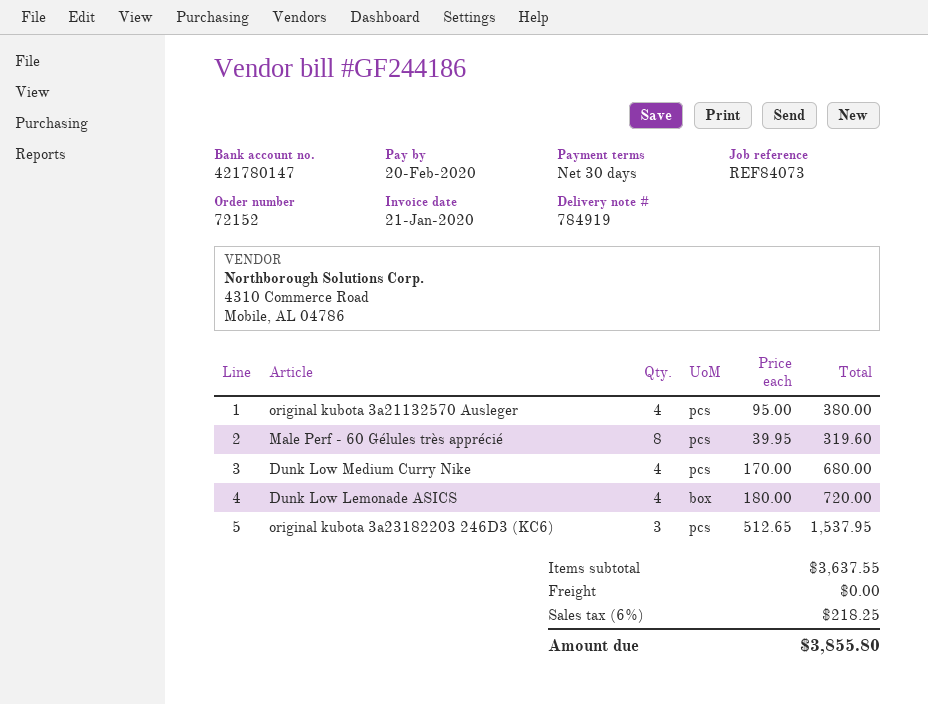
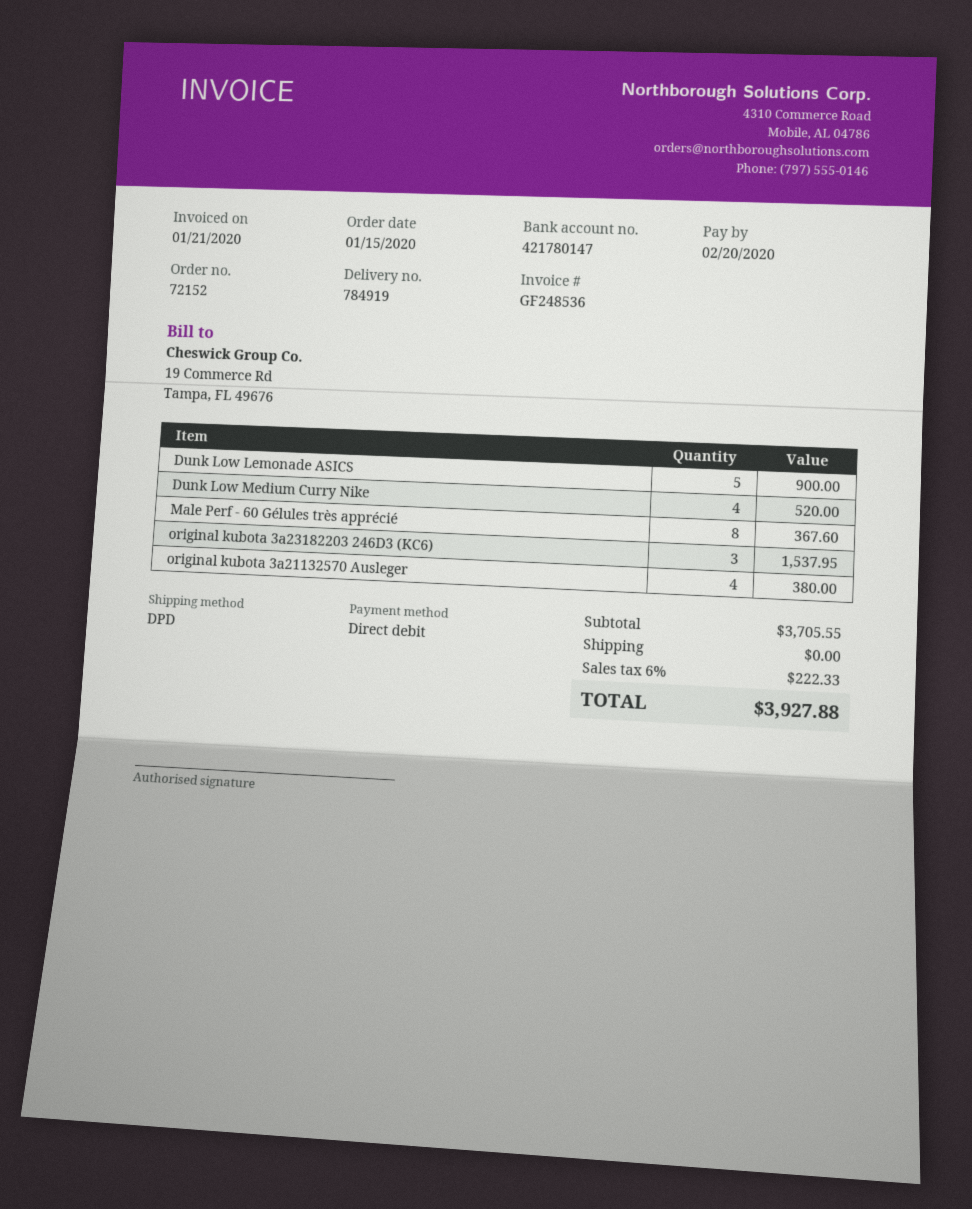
invoice number: GF244186 -> GF248536
Male Perf - 60 Gélules très apprécié: 8 for 319.60 -> 8 for 367.60
Dunk Low Medium Curry Nike: 4 for 680.00 -> 4 for 520.00
Dunk Low Lemonade ASICS: 4 for 720.00 -> 5 for 900.00
subtotal: 3637.55 -> 3705.55
tax: 6% = 218.25 -> 6% = 222.33
total: 3855.80 -> 3927.88

